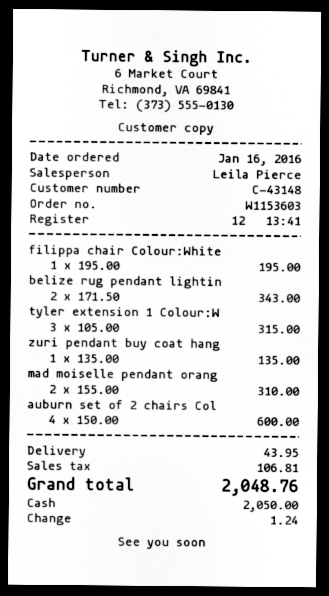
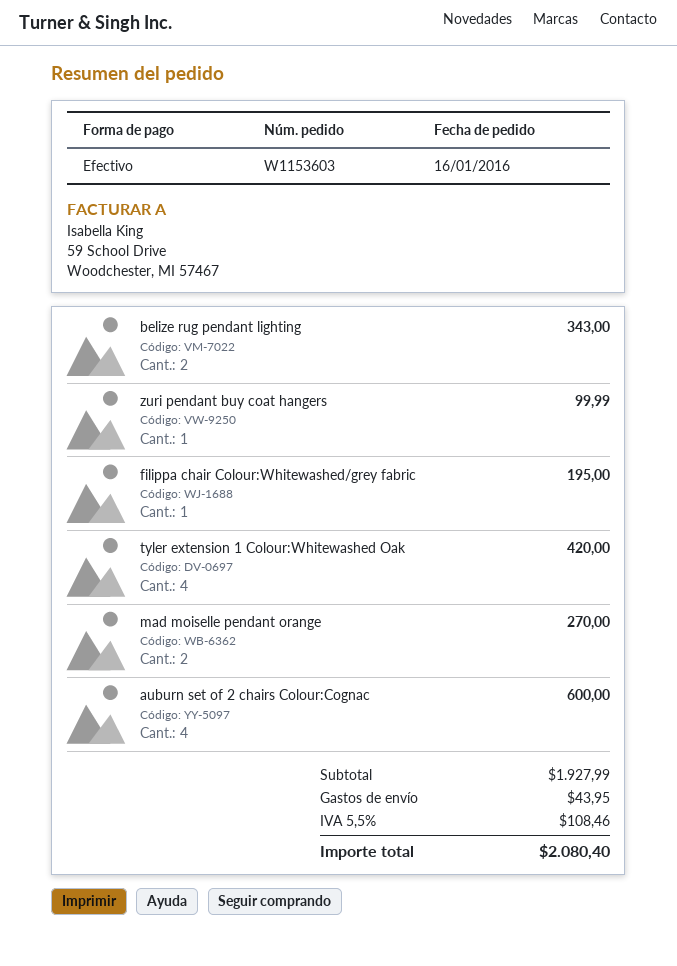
tyler extension 1 Colour:W: 3 for 315.00 -> 4 for 420.00
zuri pendant buy coat hang: 1 for 135.00 -> 1 for 99.99
mad moiselle pendant orang: 2 for 310.00 -> 2 for 270.00
tax: 106.81 -> 108.46
total: 2048.76 -> 2080.40

